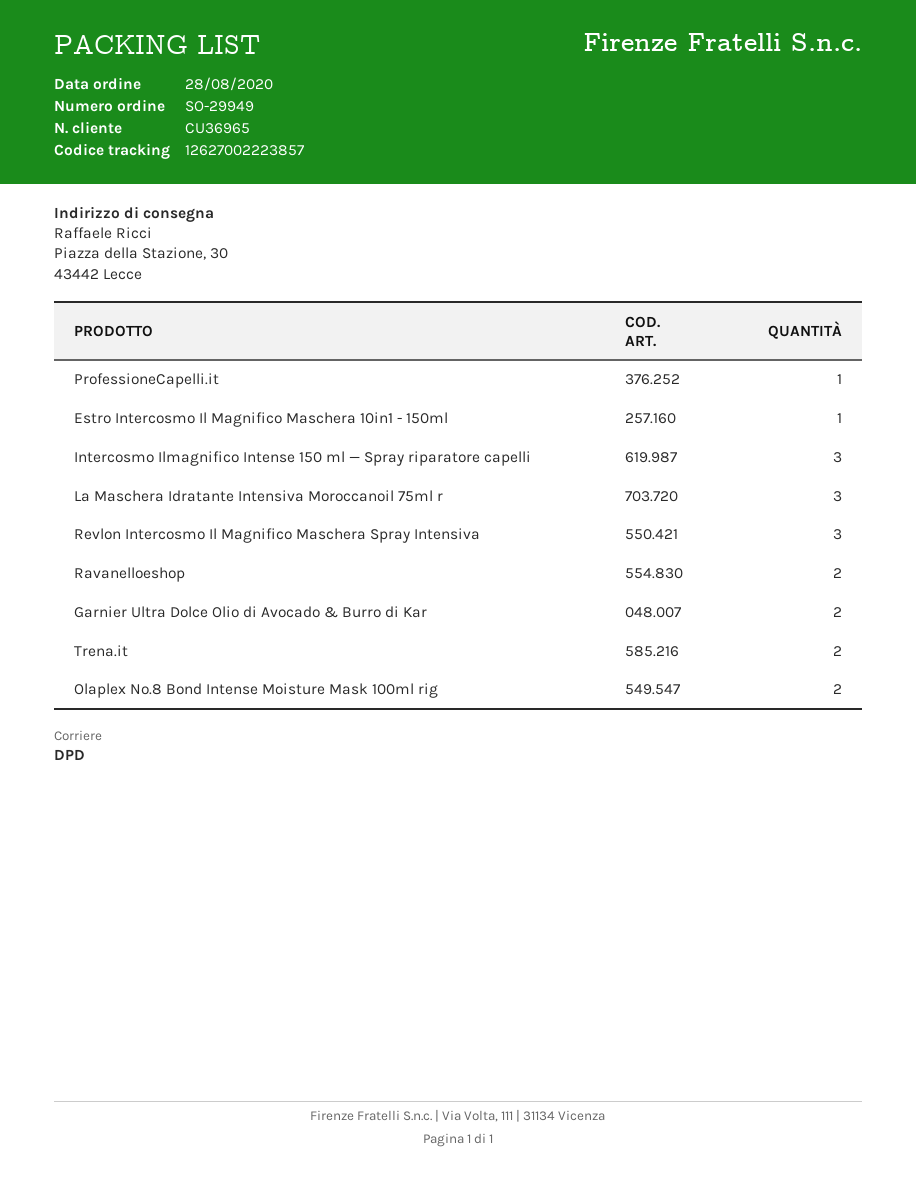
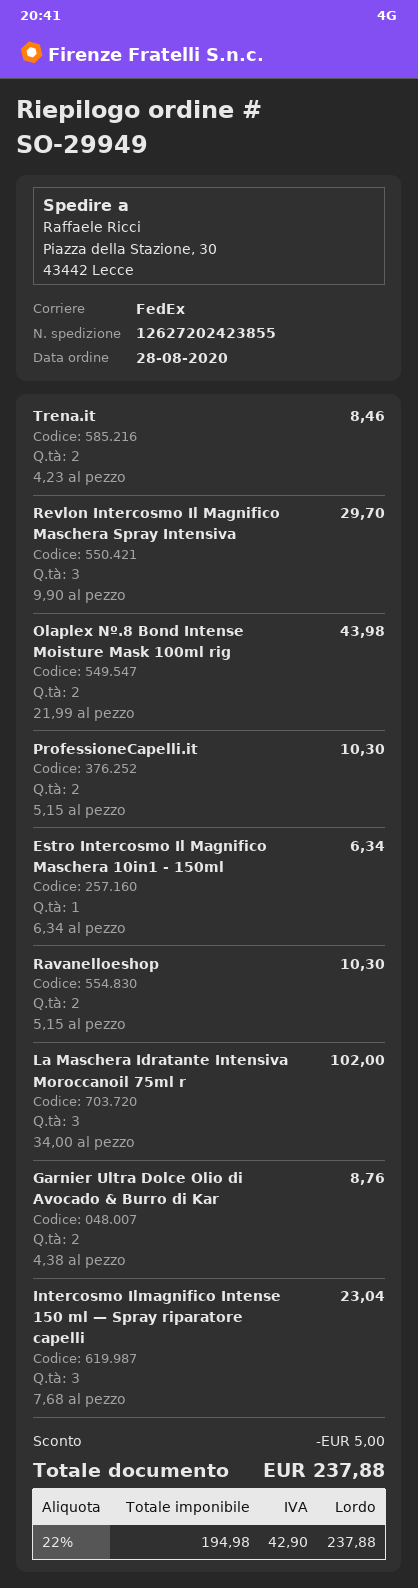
shipping method: DPD -> FedEx
tracking number: 12627002223857 -> 12627202423855
ProfessioneCapelli.it: 1 -> 2

